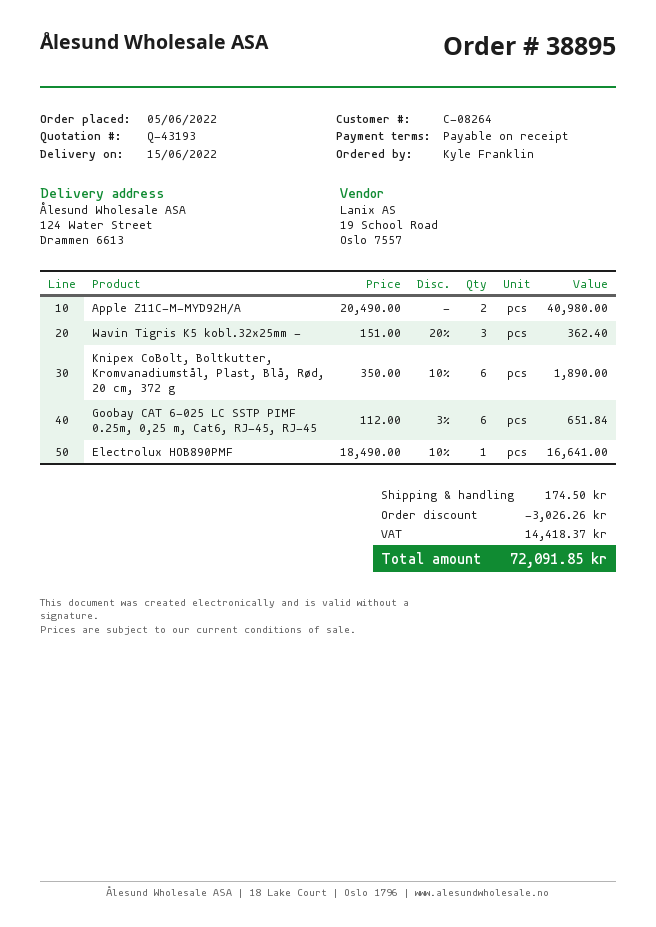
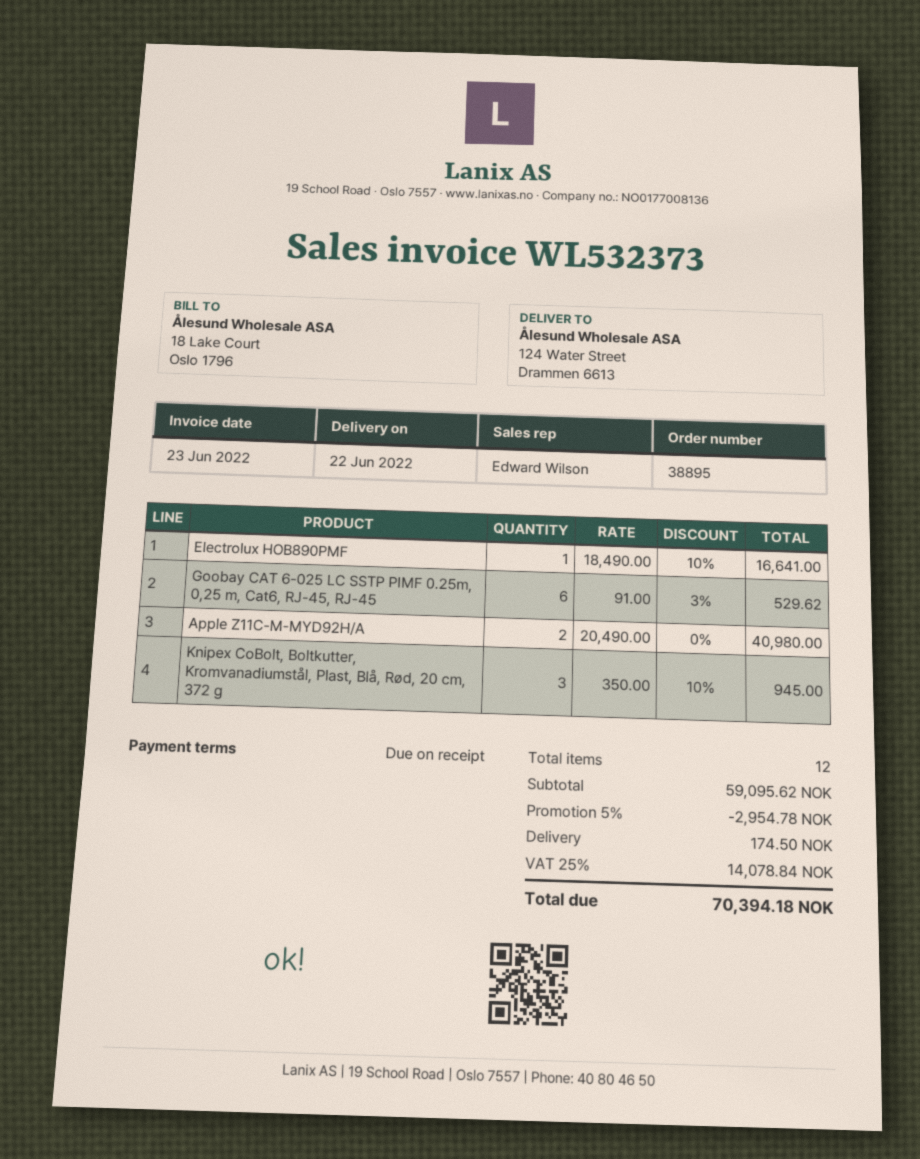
delivery date: 2022-06-15 -> 2022-06-22
Wavin Tigris K5 kobl.32x25mm -: 3 x 151.00 - 20% = 362.40 -> none
Knipex CoBolt, Boltkutter, Kromvanadiumstål, Plast, Blå, Rød, 20 cm, 372 g: 6 x 350.00 - 10% = 1890.00 -> 3 x 350.00 - 10% = 945.00
Goobay CAT 6-025 LC SSTP PIMF 0.25m, 0,25 m, Cat6, RJ-45, RJ-45: 6 x 112.00 - 3% = 651.84 -> 6 x 91.00 - 3% = 529.62
discount: 3026.26 -> 2954.78
tax: 14418.37 -> 14078.84
total: 72091.85 -> 70394.18

